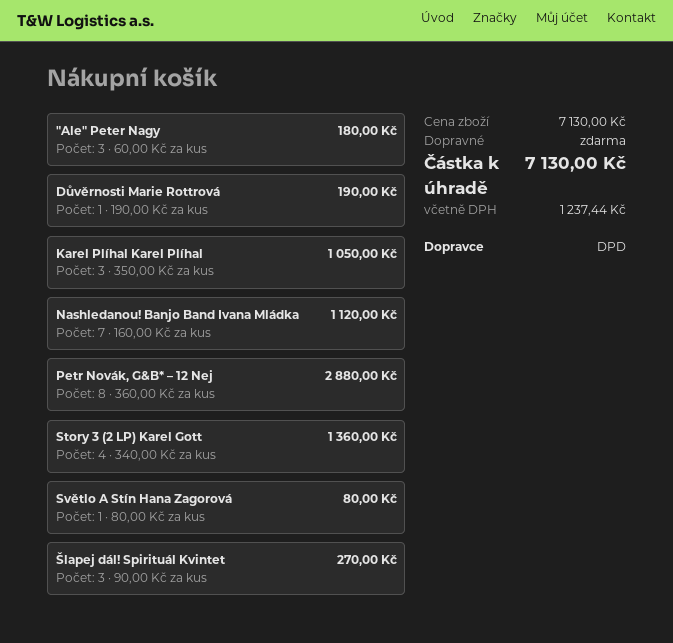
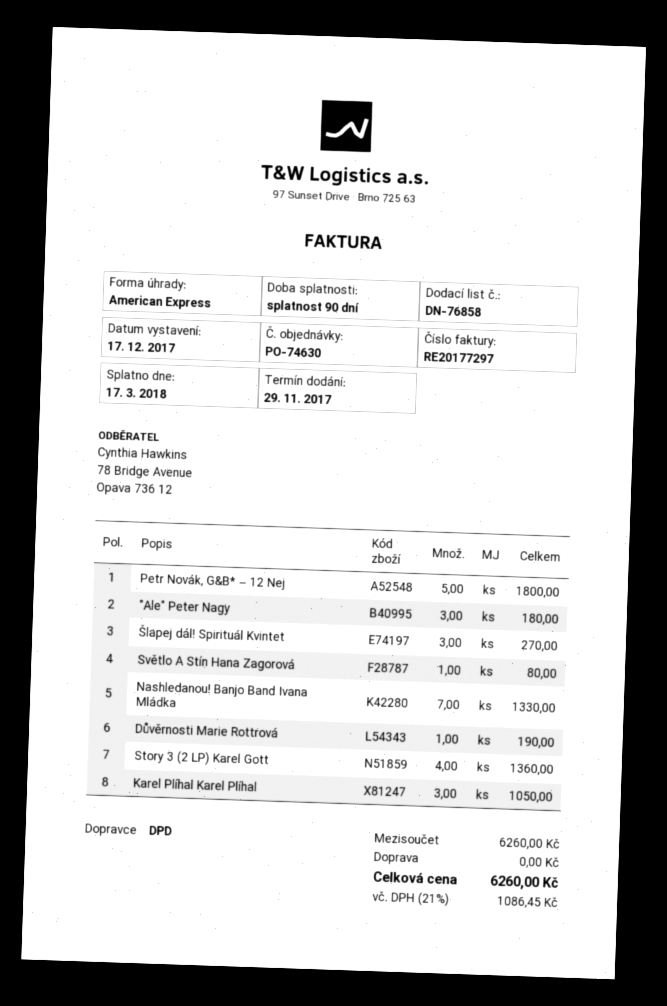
Nashledanou! Banjo Band Ivana Mládka: 7 for 1120.00 -> 7 for 1330.00
Petr Novák, G&B* – 12 Nej: 8 for 2880.00 -> 5 for 1800.00
subtotal: 7130.00 -> 6260.00
tax: 1237.44 -> 1086.45
total: 7130.00 -> 6260.00

